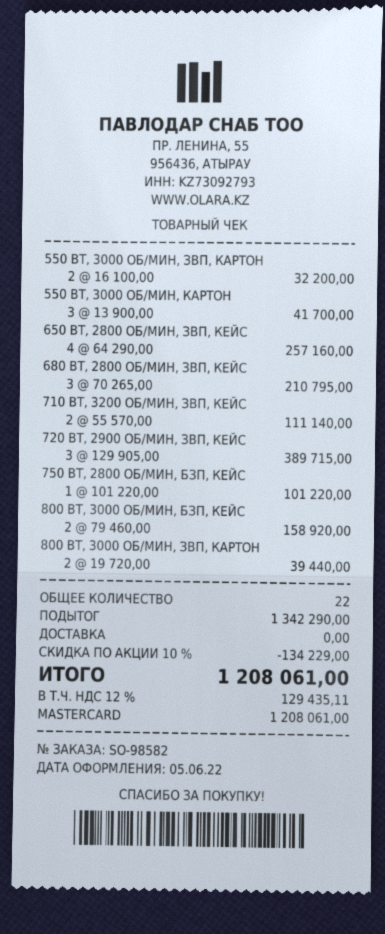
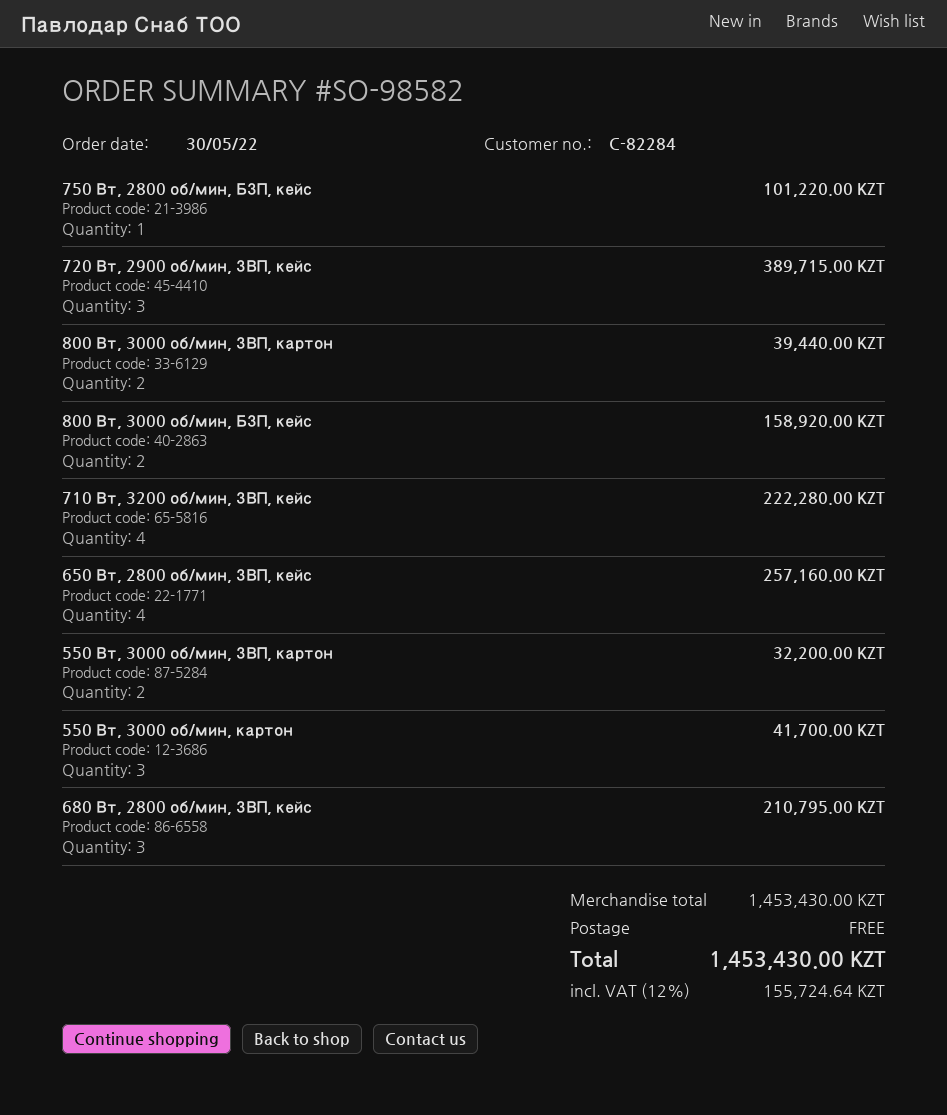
order date: 2022-06-05 -> 2022-05-30
710 ВТ, 3200 ОБ/МИН, ЗВП, КЕЙС: 2 for 111140.00 -> 4 for 222280.00
subtotal: 1342290.00 -> 1453430.00
discount: 10% = 134229.00 -> none
tax: 12% = 129435.11 -> 12% = 155724.64
total: 1208061.00 -> 1453430.00

